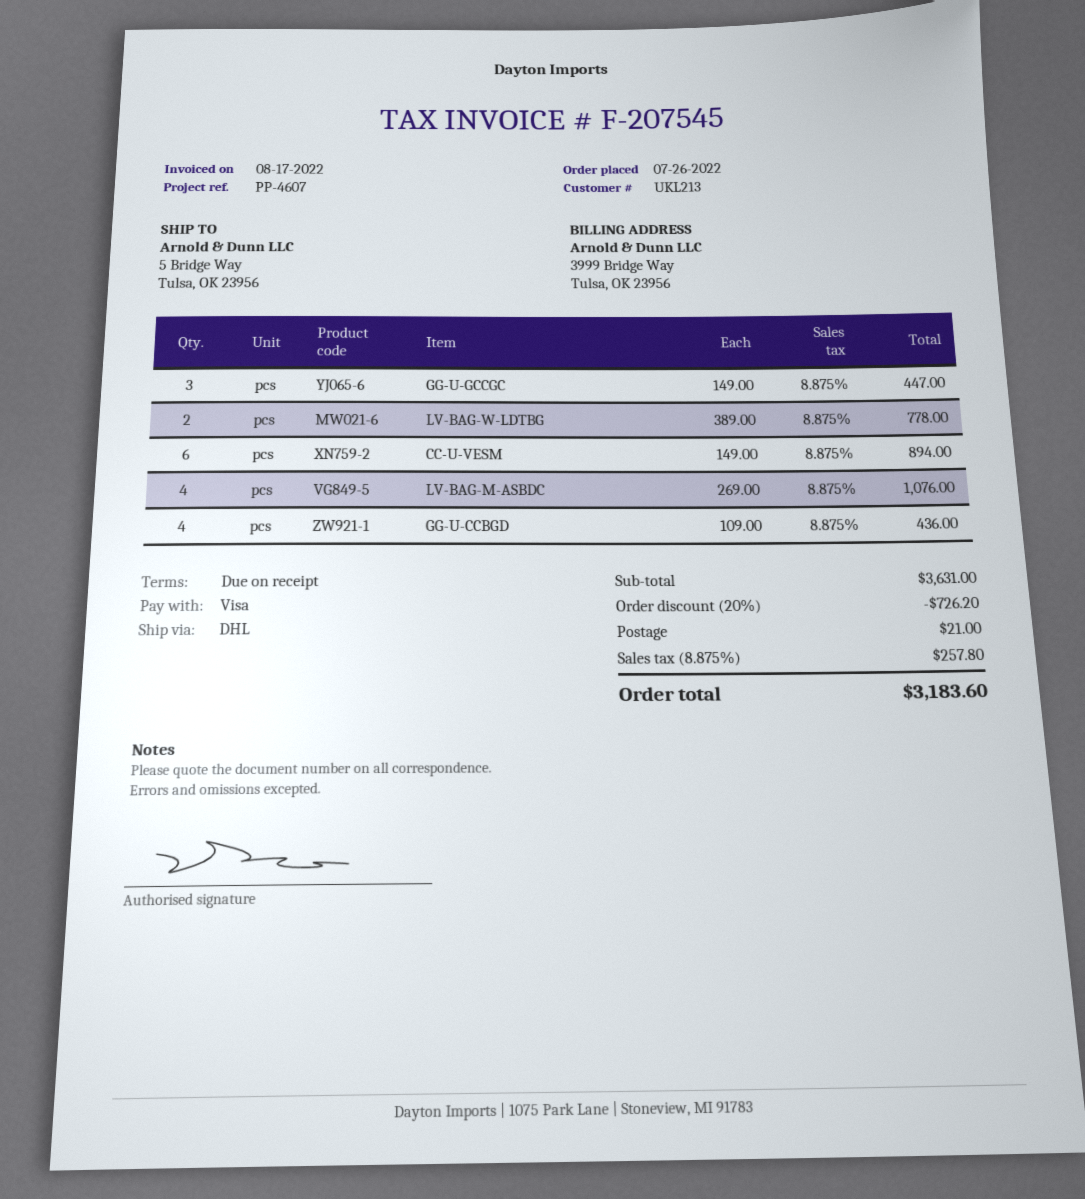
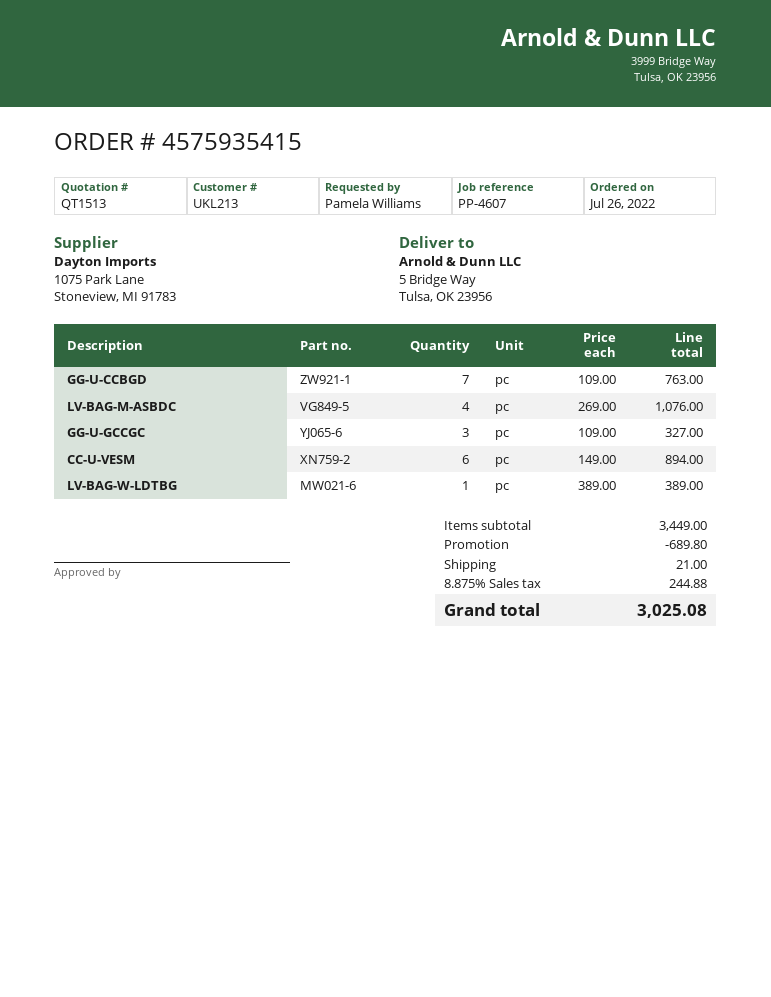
GG-U-GCCGC: 3 x 149.00 = 447.00 -> 3 x 109.00 = 327.00
LV-BAG-W-LDTBG: 2 x 389.00 = 778.00 -> 1 x 389.00 = 389.00
GG-U-CCBGD: 4 x 109.00 = 436.00 -> 7 x 109.00 = 763.00
subtotal: 3631.00 -> 3449.00
discount: 726.20 -> 689.80
tax: 8.875% = 257.80 -> 8.875% = 244.88
total: 3183.60 -> 3025.08

